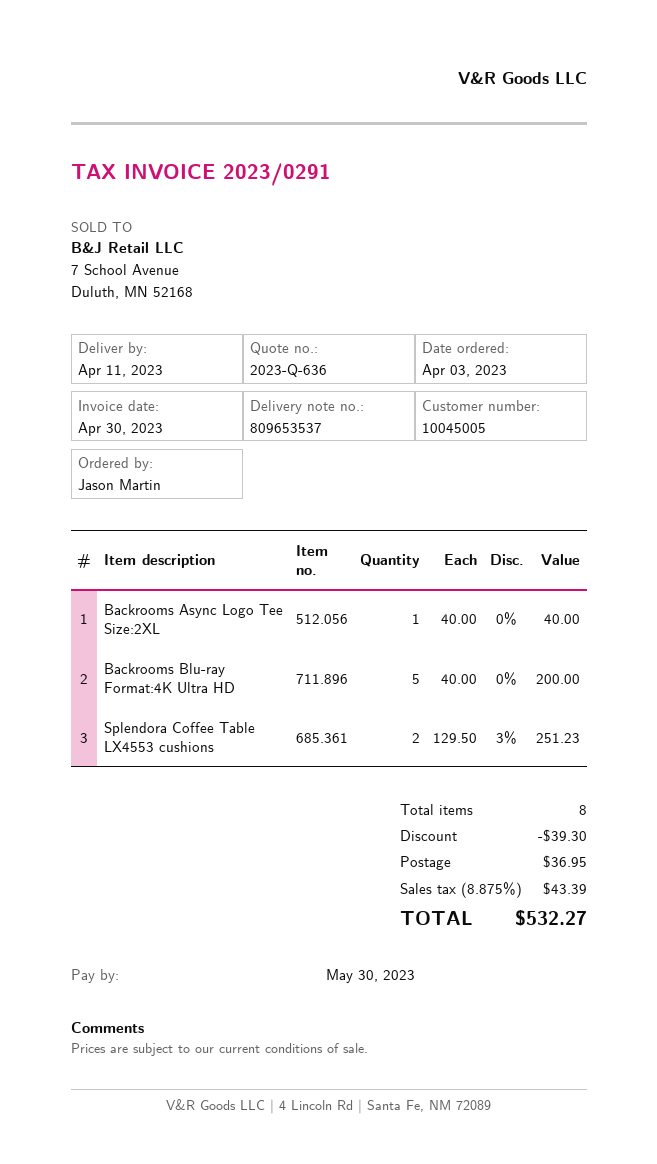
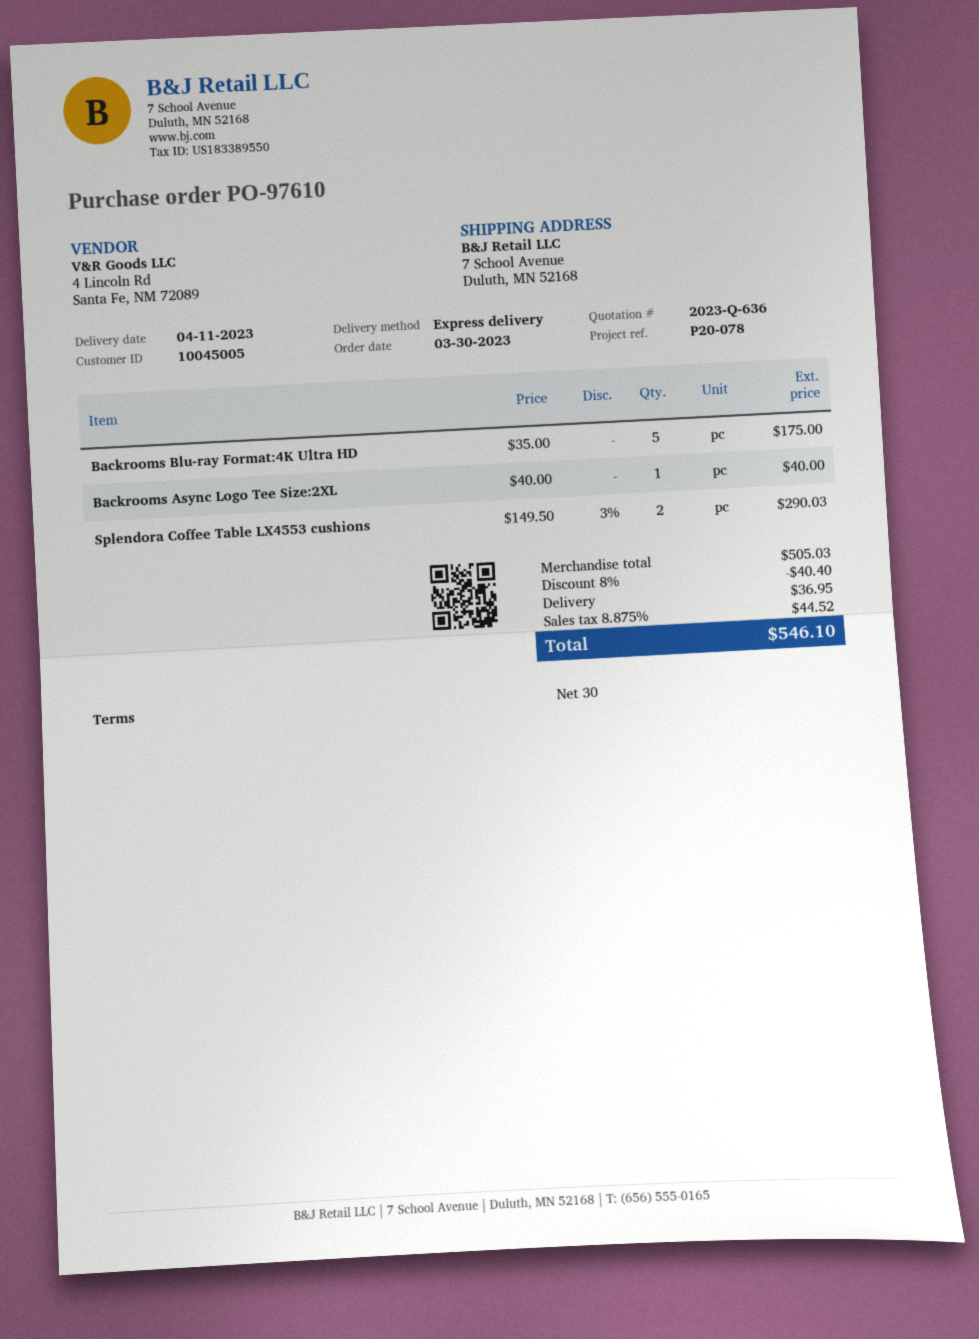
order date: 2023-04-03 -> 2023-03-30
Backrooms Blu-ray Format:4K Ultra HD: 5 x 40.00 = 200.00 -> 5 x 35.00 = 175.00
Splendora Coffee Table LX4553 cushions: 2 x 129.50 - 3% = 251.23 -> 2 x 149.50 - 3% = 290.03
discount: 39.30 -> 40.40
tax: 8.875% = 43.39 -> 8.875% = 44.52
total: 532.27 -> 546.10

